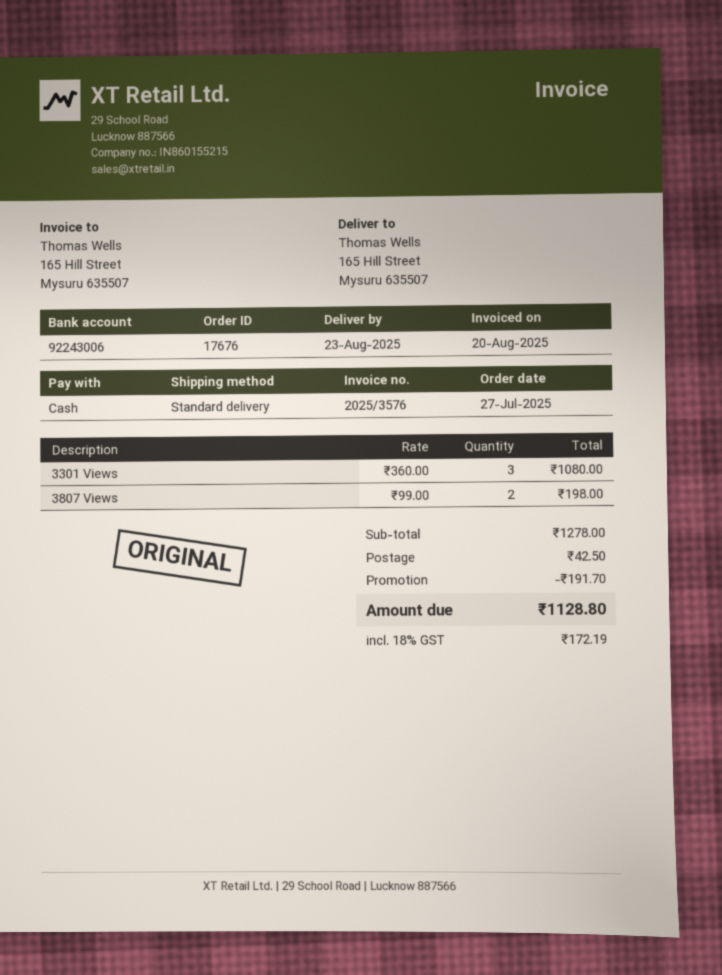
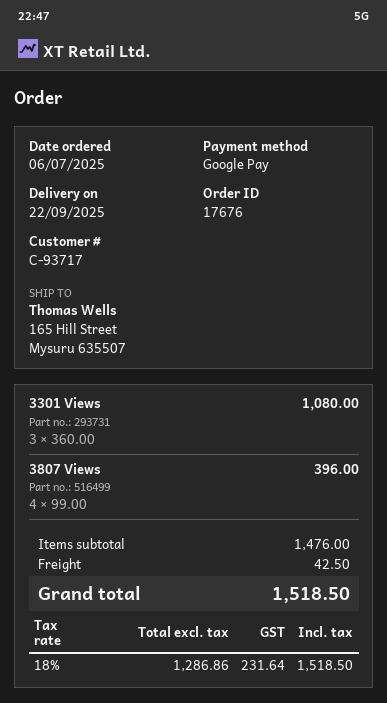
order date: 2025-07-27 -> 2025-07-06
delivery date: 2025-08-23 -> 2025-09-22
payment method: cash -> Google Pay
3807 Views: 2 x 99.00 = 198.00 -> 4 x 99.00 = 396.00
subtotal: 1278.00 -> 1476.00
discount: 191.70 -> none
tax: 18% = 172.19 -> 18% = 231.64
total: 1128.80 -> 1518.50

